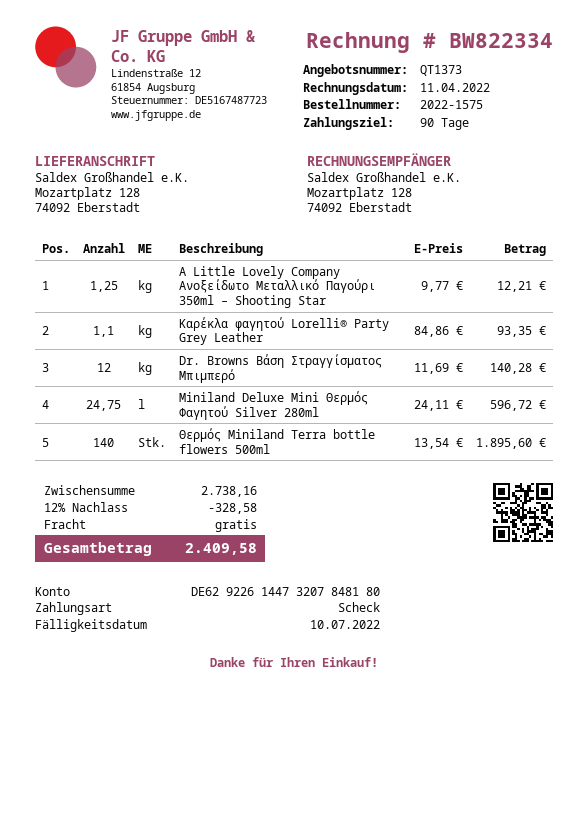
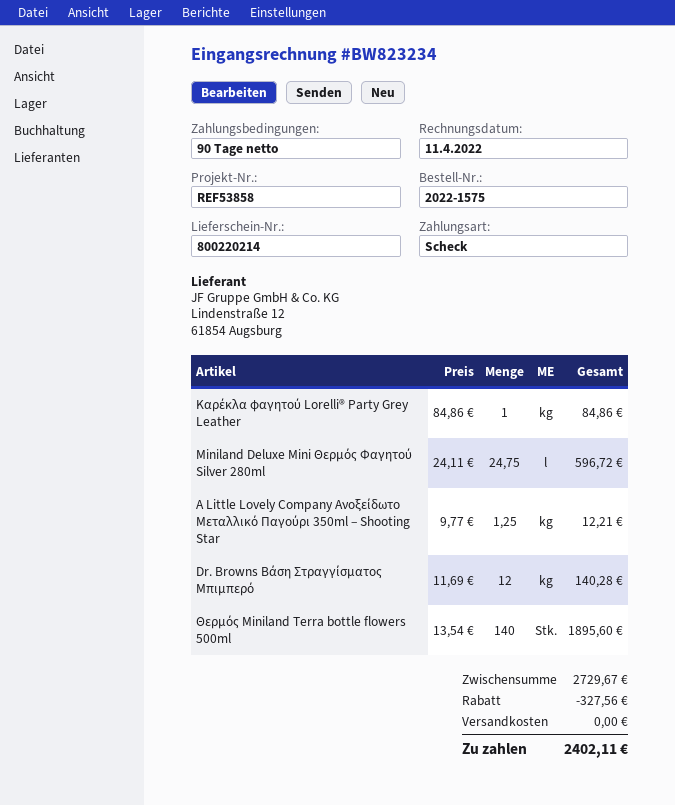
invoice number: BW822334 -> BW823234
Καρέκλα φαγητού Lorelli® Party Grey Leather: 1.1 x 84.86 = 93.35 -> 1 x 84.86 = 84.86
subtotal: 2738.16 -> 2729.67
discount: 328.58 -> 327.56
total: 2409.58 -> 2402.11

